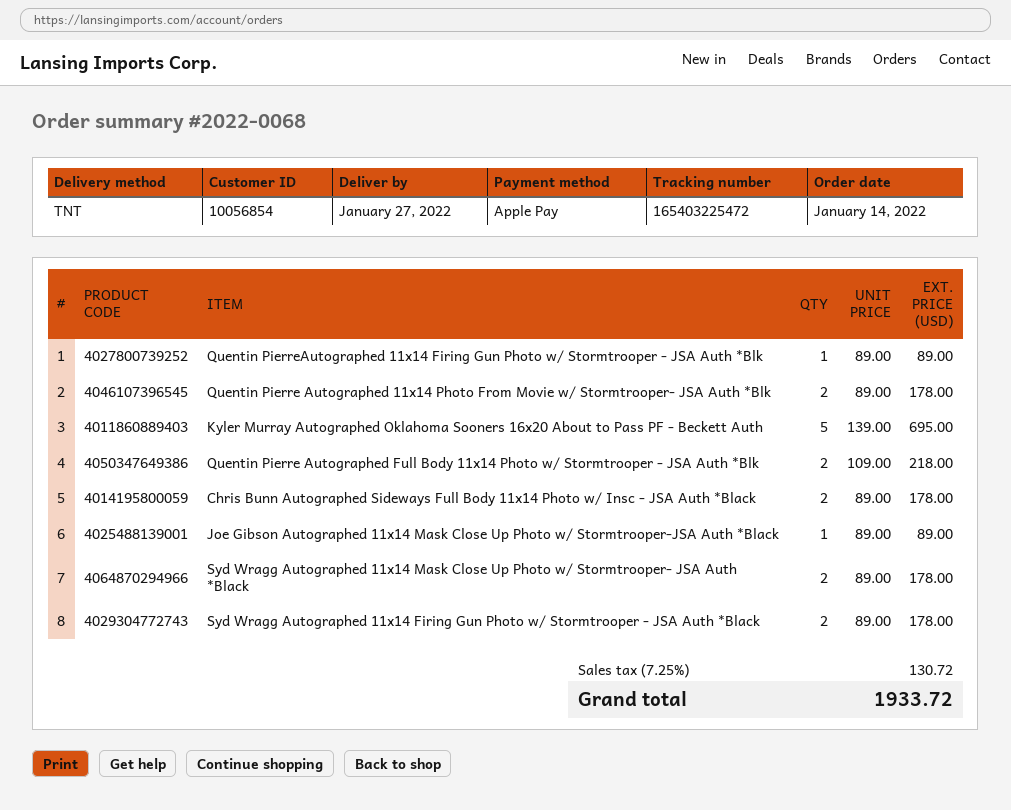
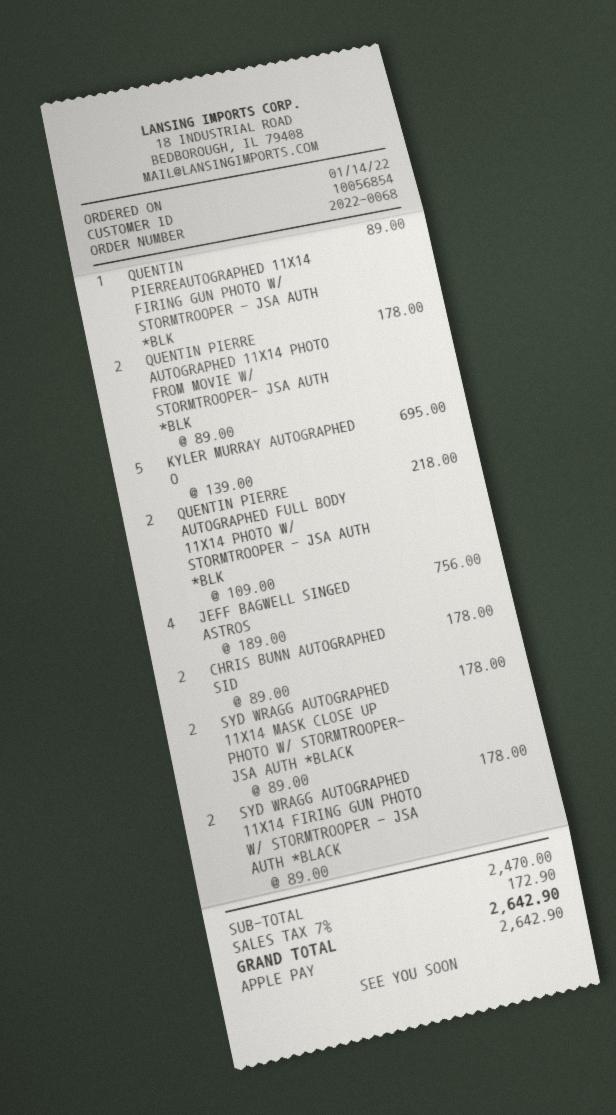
Joe Gibson Autographed 11x14 Mask Close Up Photo w/ Stormtrooper-JSA Auth *Black: 1 x 89.00 = 89.00 -> none
JEFF BAGWELL SINGED ASTROS: none -> 4 x 189.00 = 756.00
tax: 7.25% = 130.72 -> 7% = 172.90
total: 1933.72 -> 2642.90

